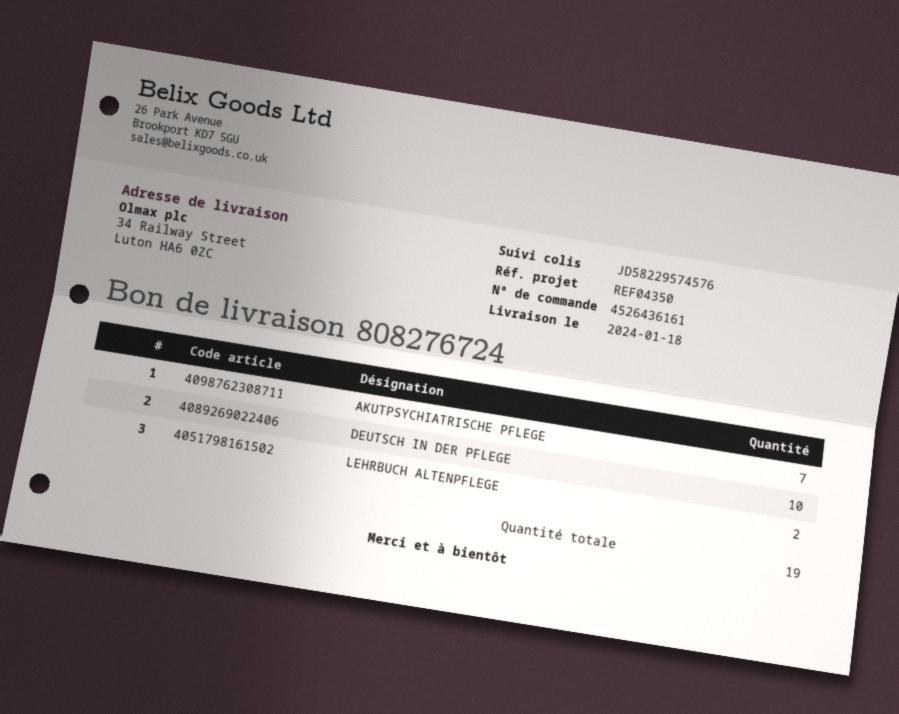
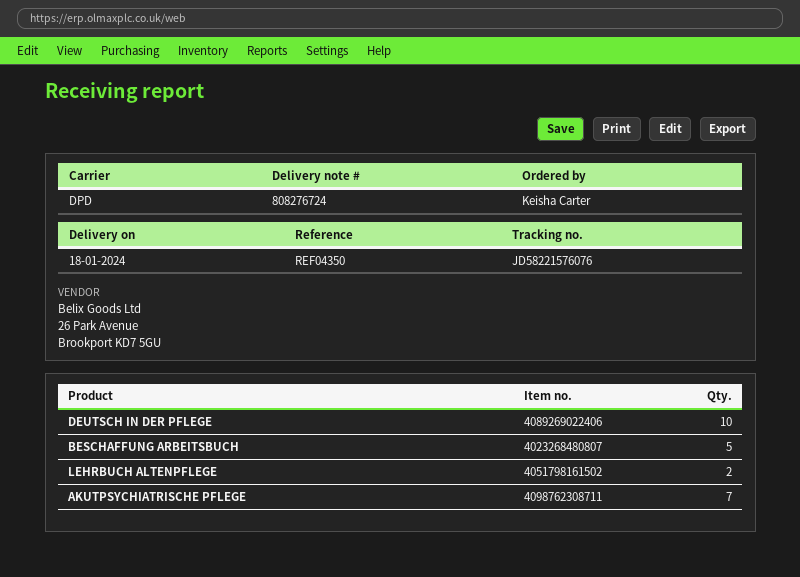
tracking number: JD58229574576 -> JD58221576076
BESCHAFFUNG ARBEITSBUCH: none -> 5

